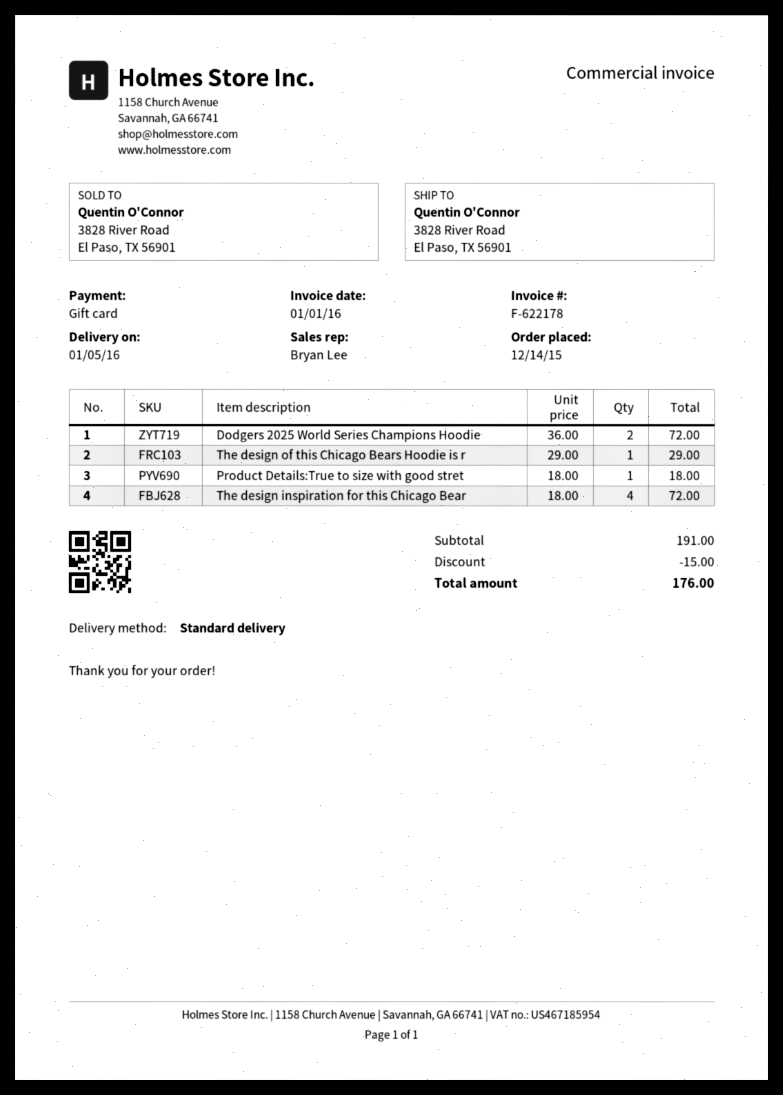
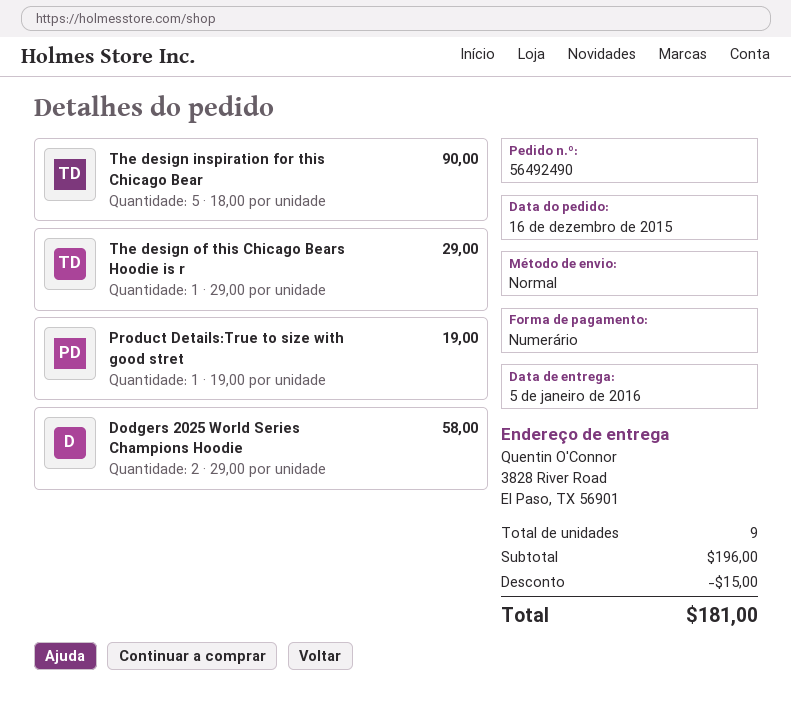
order date: 2015-12-14 -> 2015-12-16
payment method: gift card -> cash
Dodgers 2025 World Series Champions Hoodie: 2 x 36.00 = 72.00 -> 2 x 29.00 = 58.00
Product Details:True to size with good stret: 1 x 18.00 = 18.00 -> 1 x 19.00 = 19.00
The design inspiration for this Chicago Bear: 4 x 18.00 = 72.00 -> 5 x 18.00 = 90.00
subtotal: 191.00 -> 196.00
total: 176.00 -> 181.00

